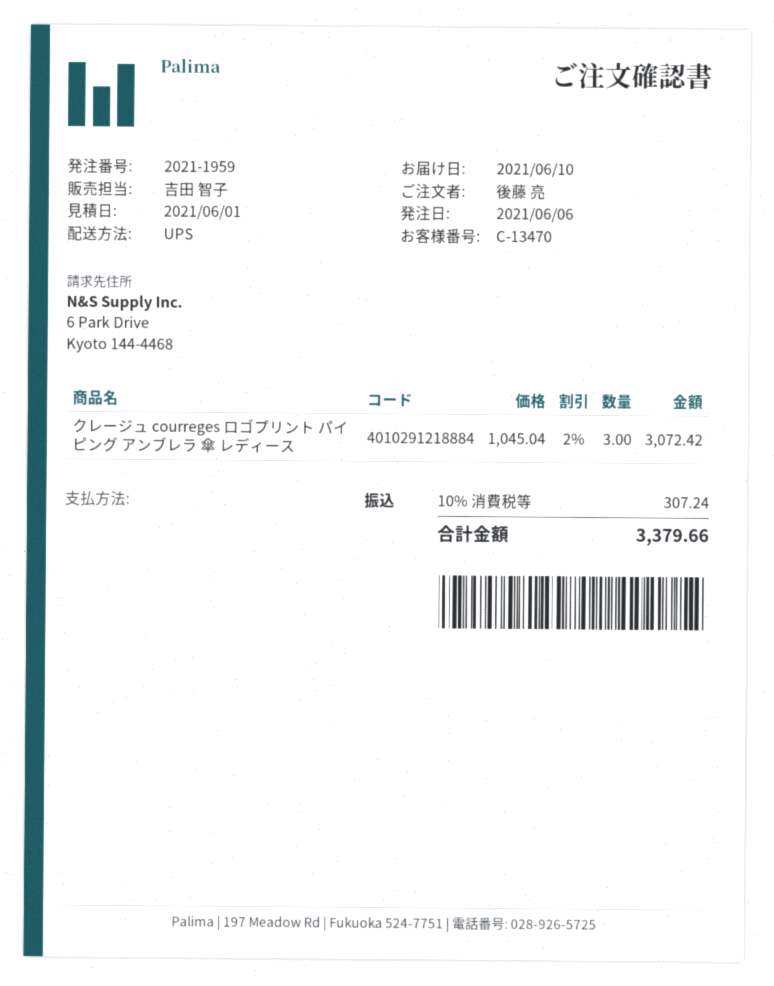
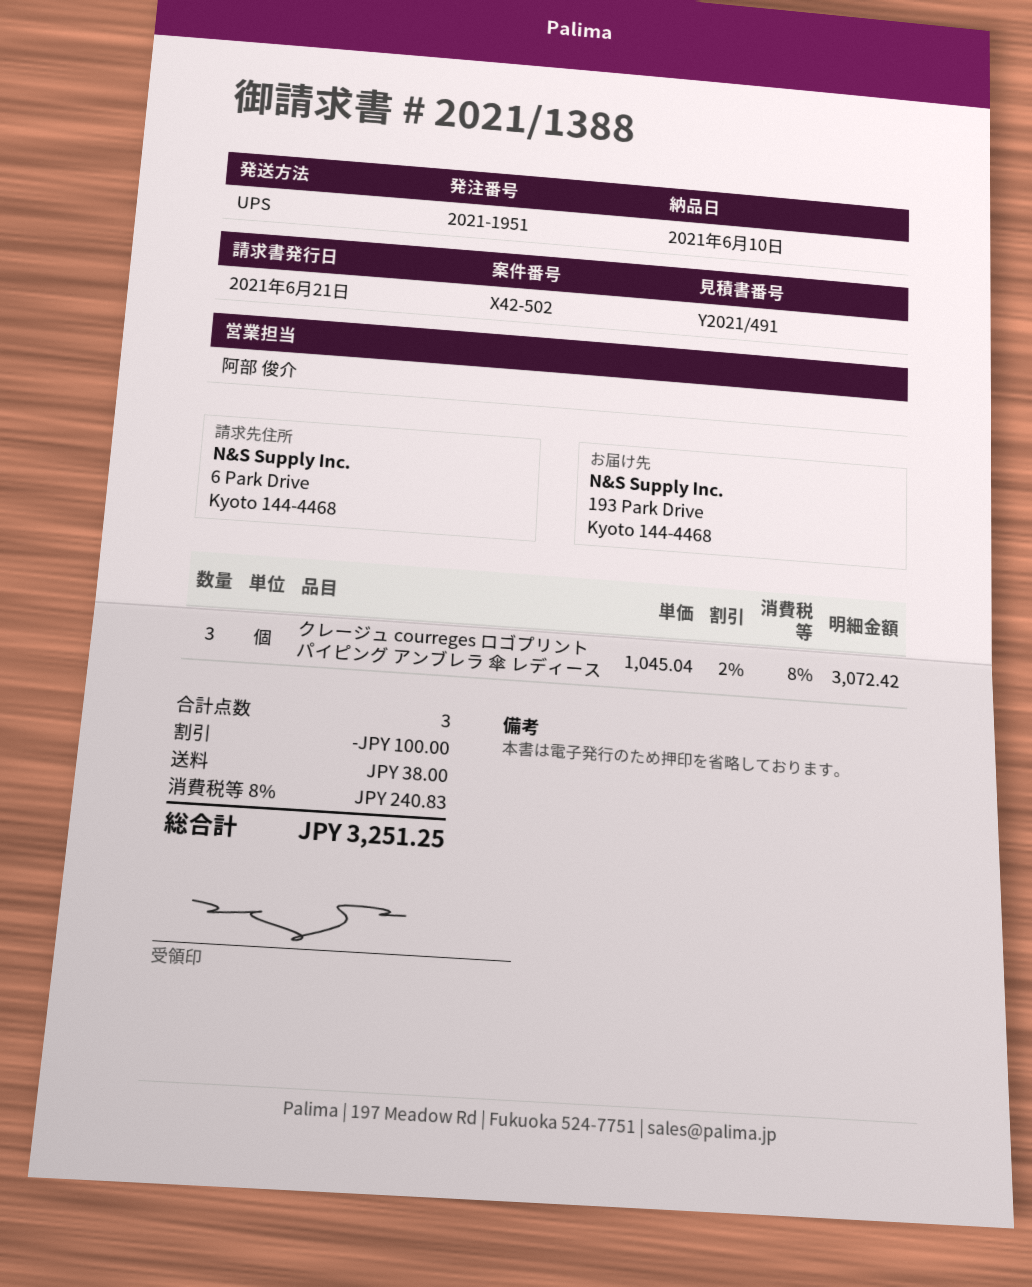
order number: 2021-1959 -> 2021-1951
sales rep: 吉田 智子 -> 阿部 俊介
discount: none -> 100.00
shipping: none -> 38.00
tax: 10% = 307.24 -> 8% = 240.83
total: 3379.66 -> 3251.25

